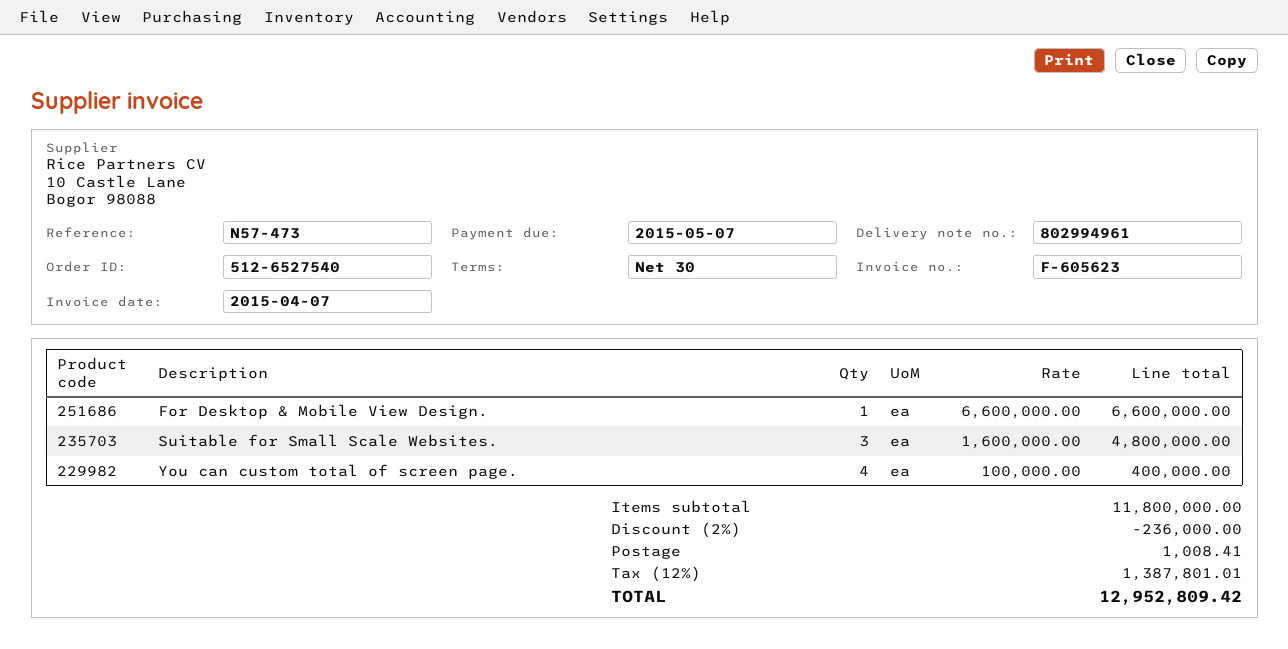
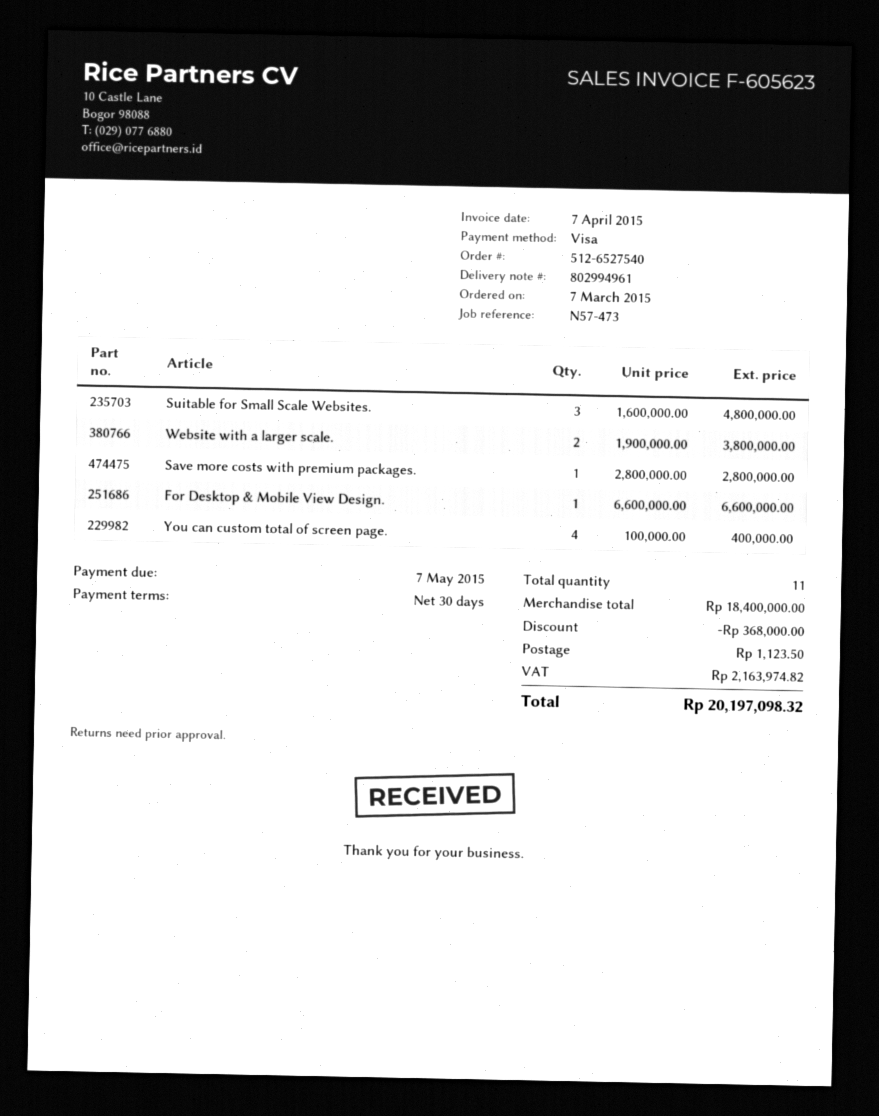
Website with a larger scale.: none -> 2 x 1900000.00 = 3800000.00
Save more costs with premium packages.: none -> 1 x 2800000.00 = 2800000.00
subtotal: 11800000.00 -> 18400000.00
discount: 236000.00 -> 368000.00
shipping: 1008.41 -> 1123.50
tax: 1387801.01 -> 2163974.82
total: 12952809.42 -> 20197098.32

